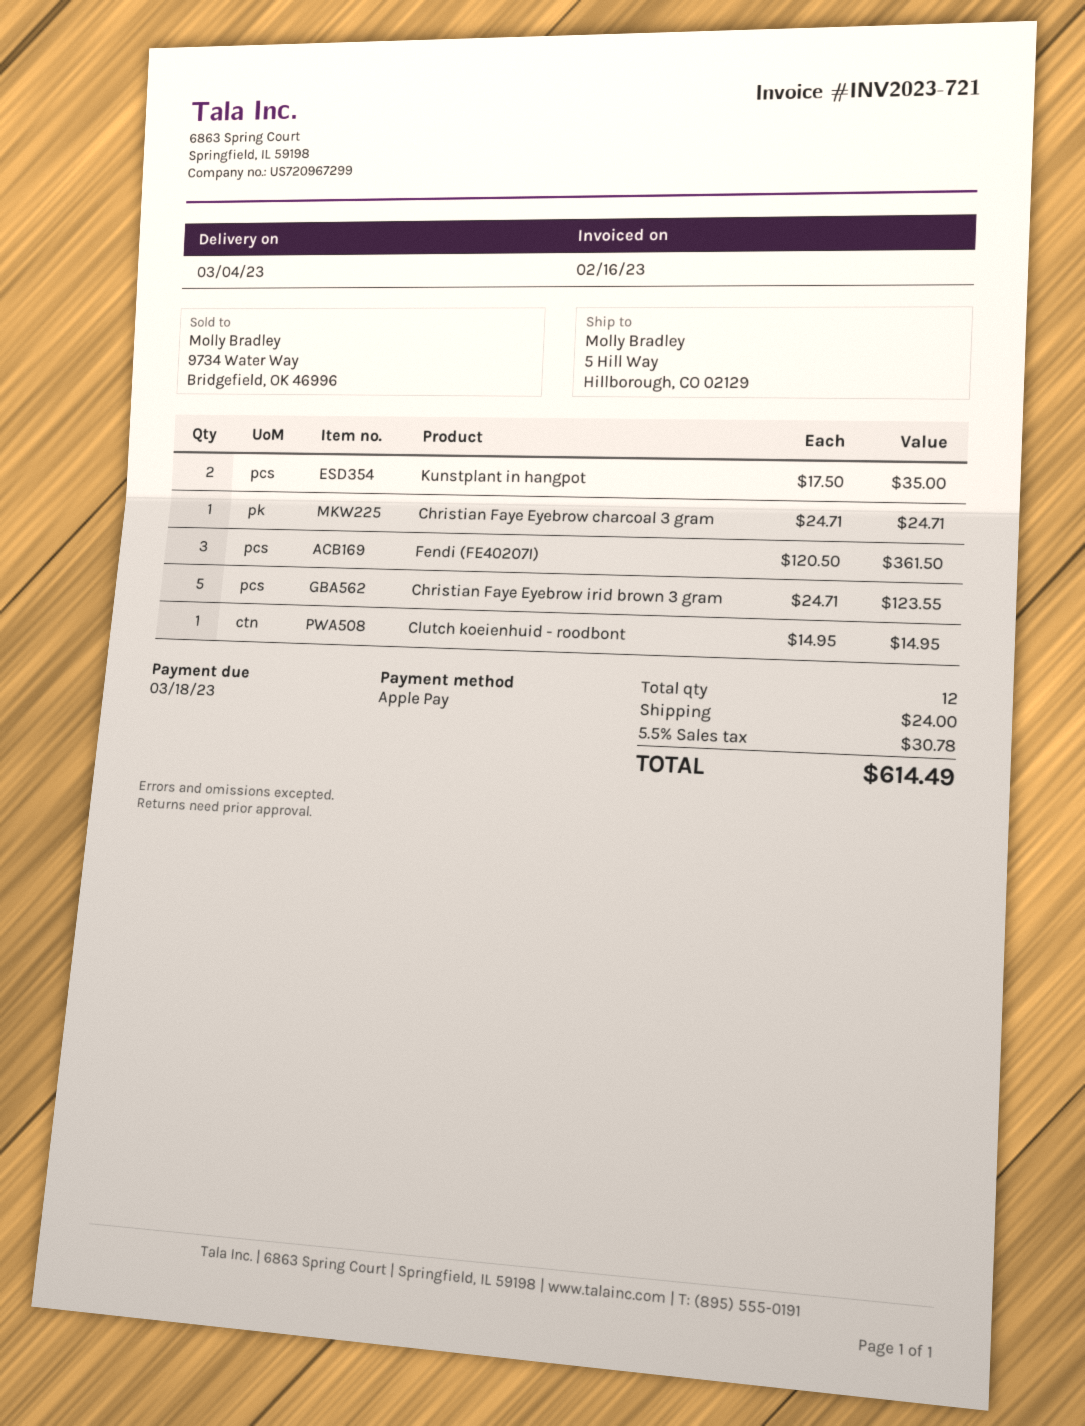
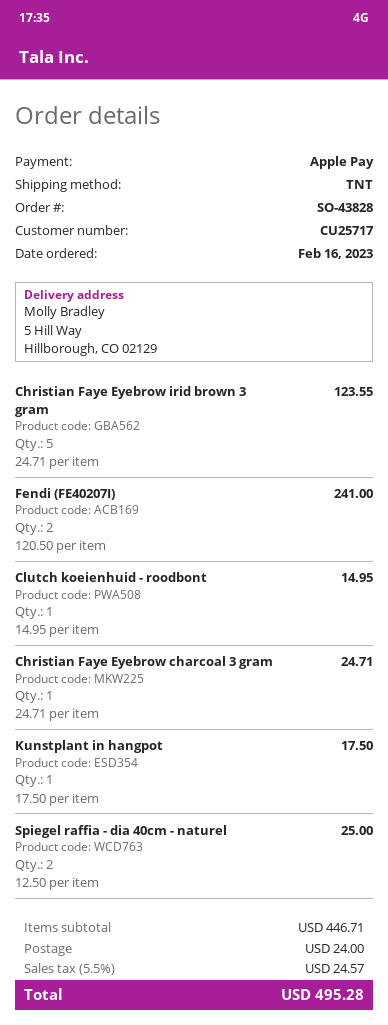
Kunstplant in hangpot: 2 x 17.50 = 35.00 -> 1 x 17.50 = 17.50
Fendi (FE40207I): 3 x 120.50 = 361.50 -> 2 x 120.50 = 241.00
Spiegel raffia - dia 40cm - naturel: none -> 2 x 12.50 = 25.00
tax: 5.5% = 30.78 -> 5.5% = 24.57
total: 614.49 -> 495.28

